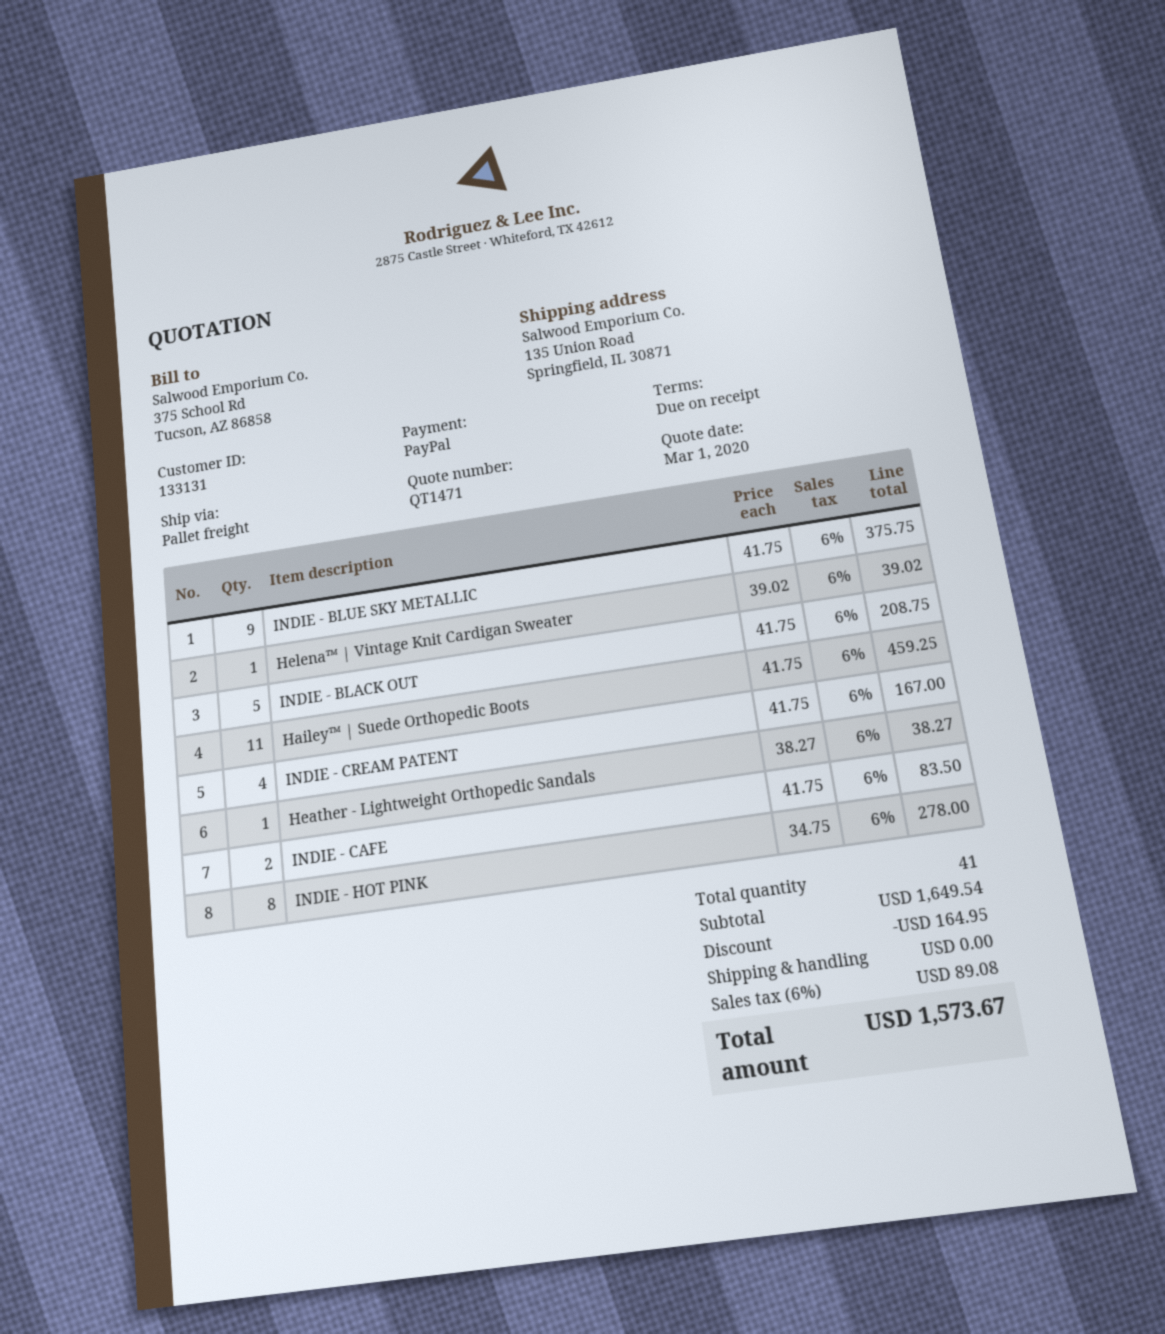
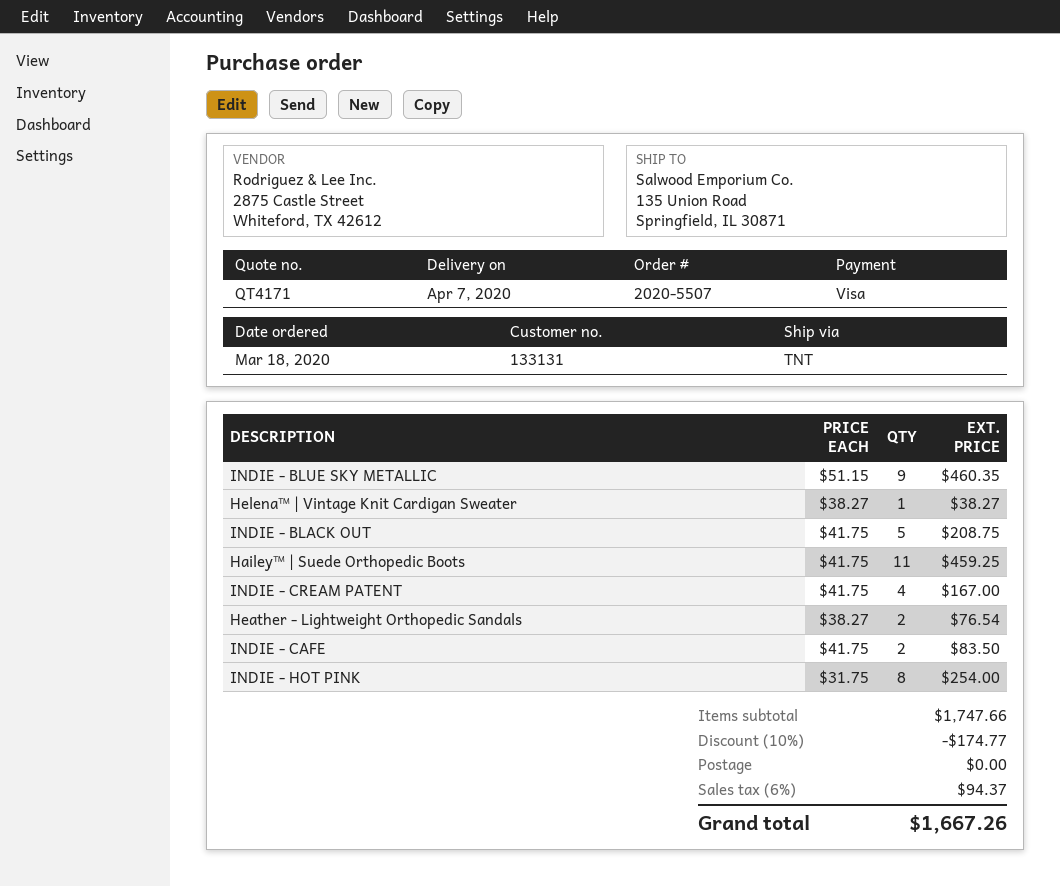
quote number: QT1471 -> QT4171
payment method: PayPal -> Visa
shipping method: pallet freight -> TNT
INDIE - BLUE SKY METALLIC: 9 x 41.75 = 375.75 -> 9 x 51.15 = 460.35
Helena™ | Vintage Knit Cardigan Sweater: 1 x 39.02 = 39.02 -> 1 x 38.27 = 38.27
Heather - Lightweight Orthopedic Sandals: 1 x 38.27 = 38.27 -> 2 x 38.27 = 76.54
INDIE - HOT PINK: 8 x 34.75 = 278.00 -> 8 x 31.75 = 254.00
subtotal: 1649.54 -> 1747.66
discount: 164.95 -> 174.77
tax: 6% = 89.08 -> 6% = 94.37
total: 1573.67 -> 1667.26

